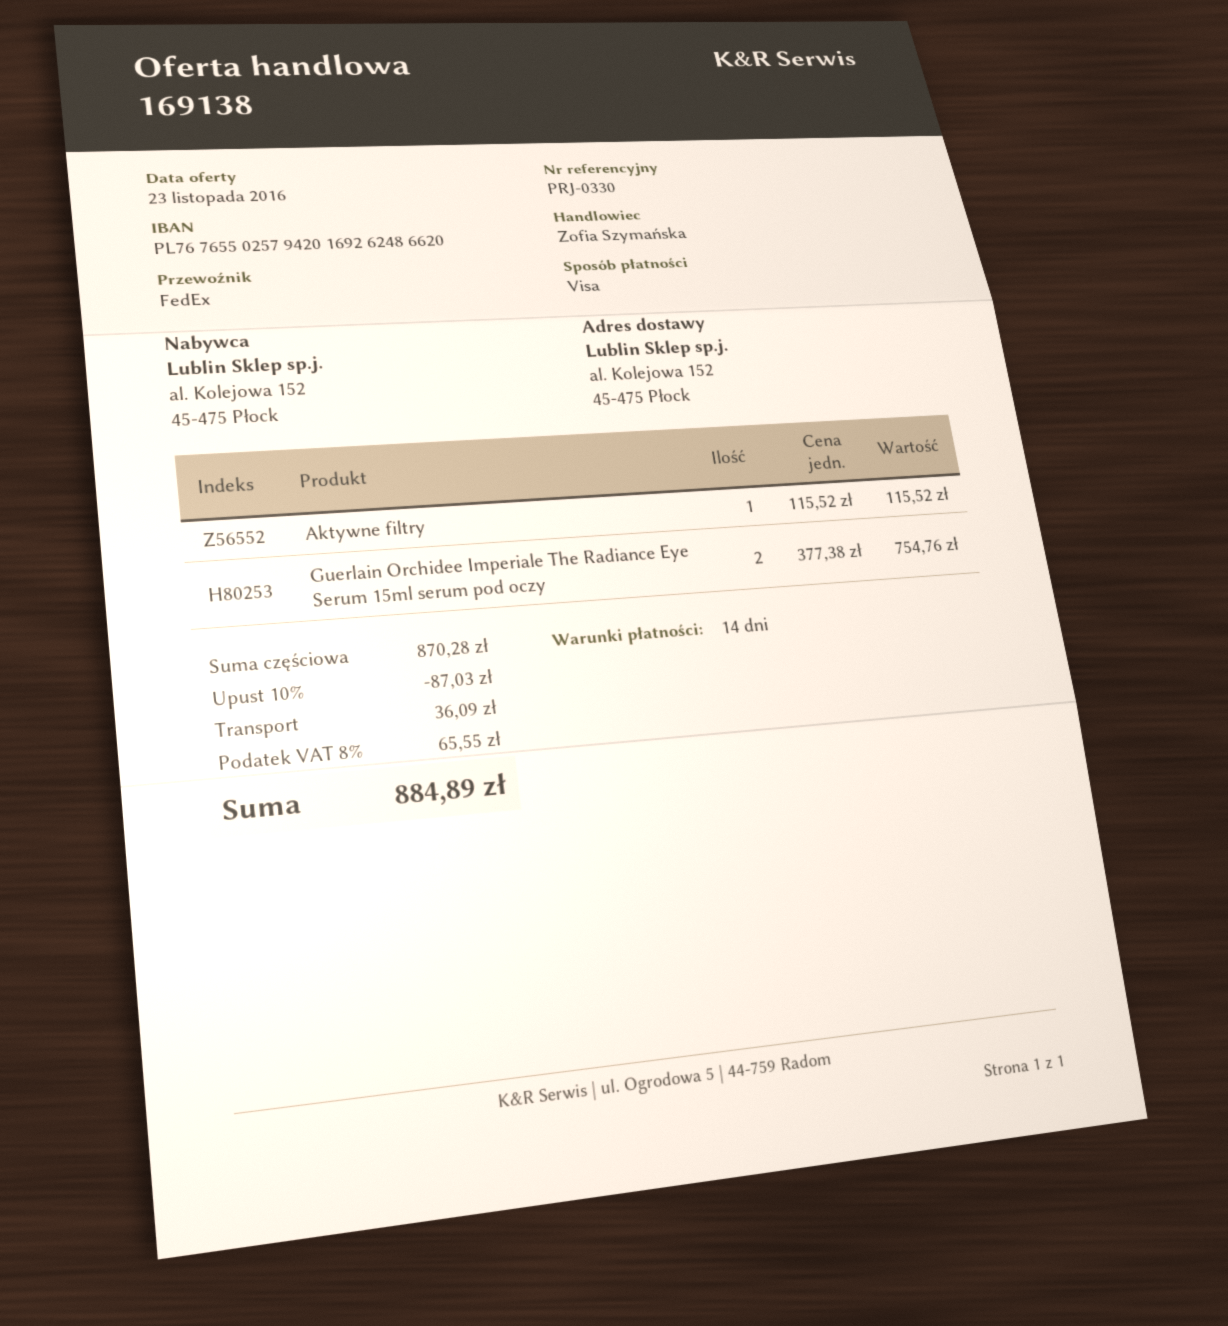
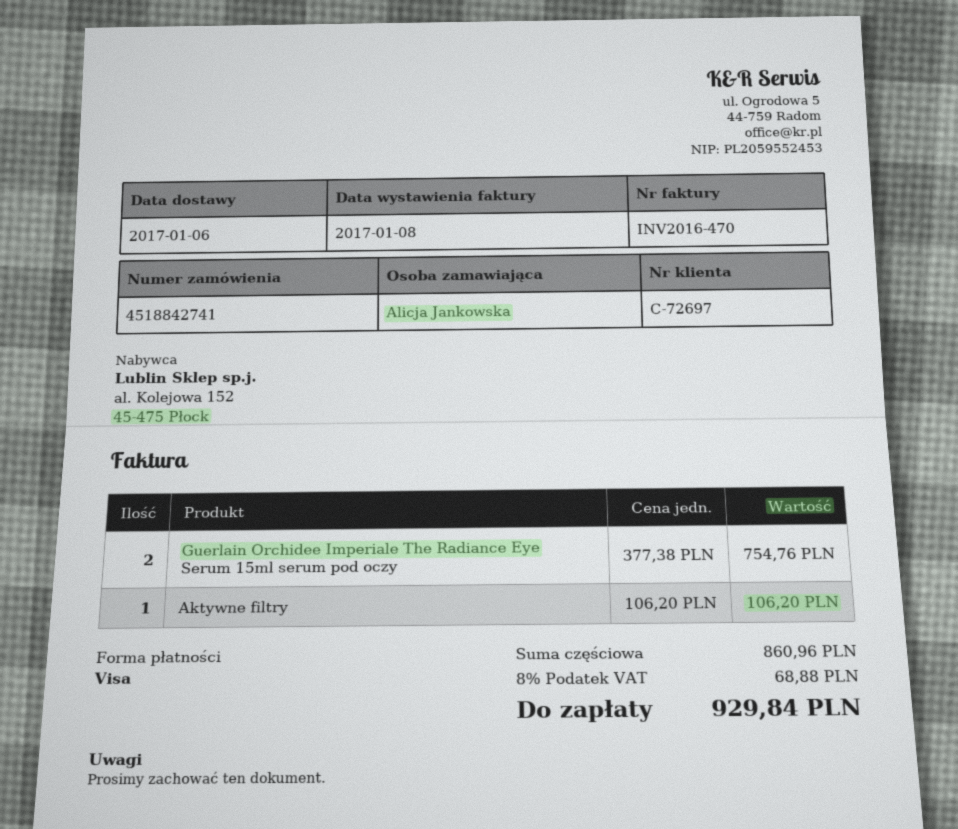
Aktywne filtry: 1 x 115.52 = 115.52 -> 1 x 106.20 = 106.20
subtotal: 870.28 -> 860.96
discount: 10% = 87.03 -> none
shipping: 36.09 -> none
tax: 8% = 65.55 -> 8% = 68.88
total: 884.89 -> 929.84

